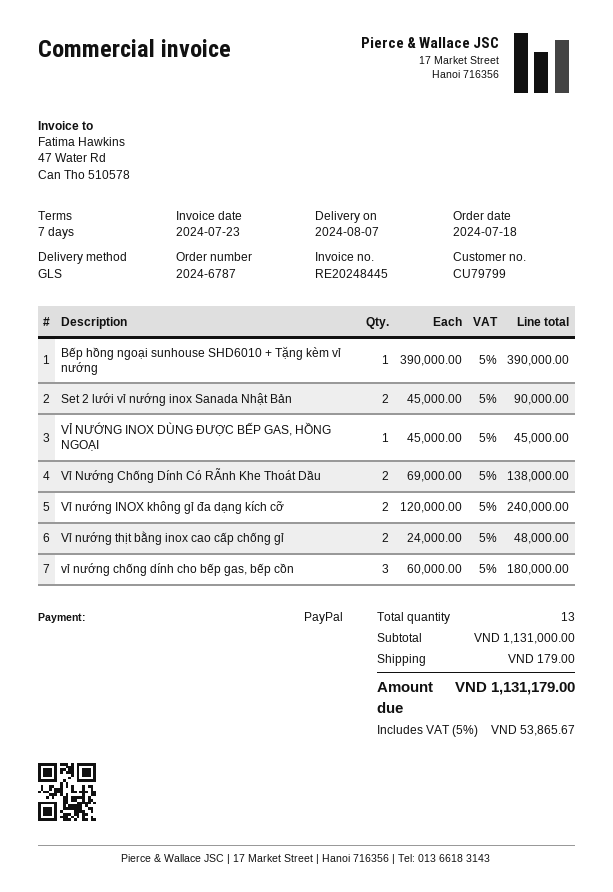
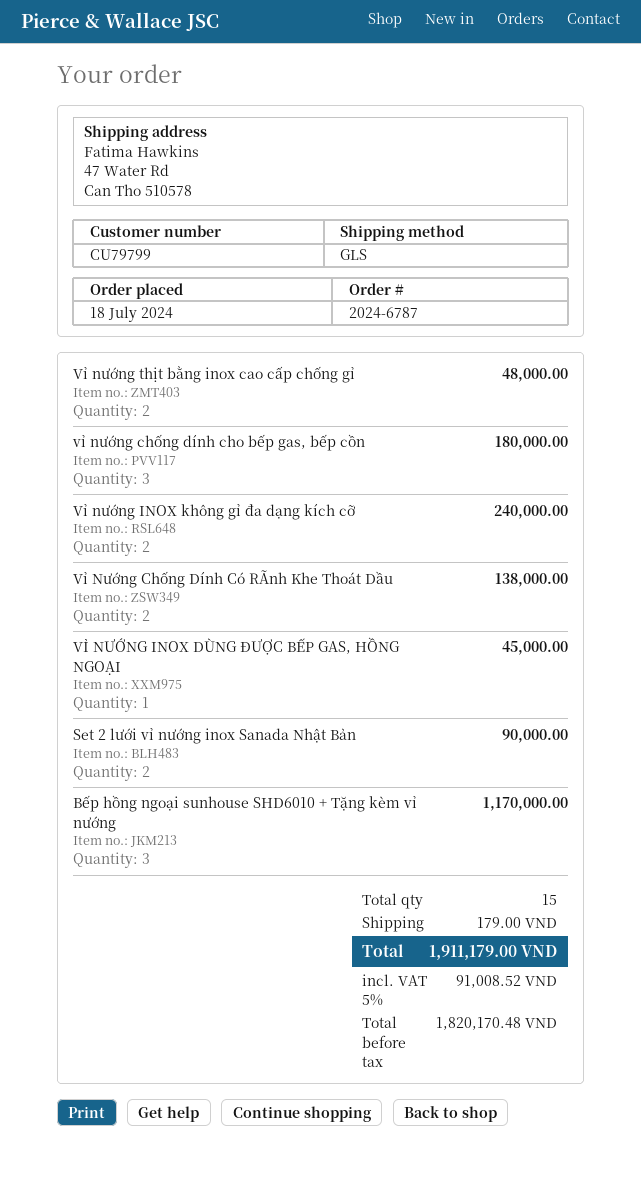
Bếp hồng ngoại sunhouse SHD6010 + Tặng kèm vỉ nướng: 1 for 390000.00 -> 3 for 1170000.00
total quantity: 13 -> 15
tax: 5% = 53865.67 -> 5% = 91008.52
total: 1131179.00 -> 1911179.00

